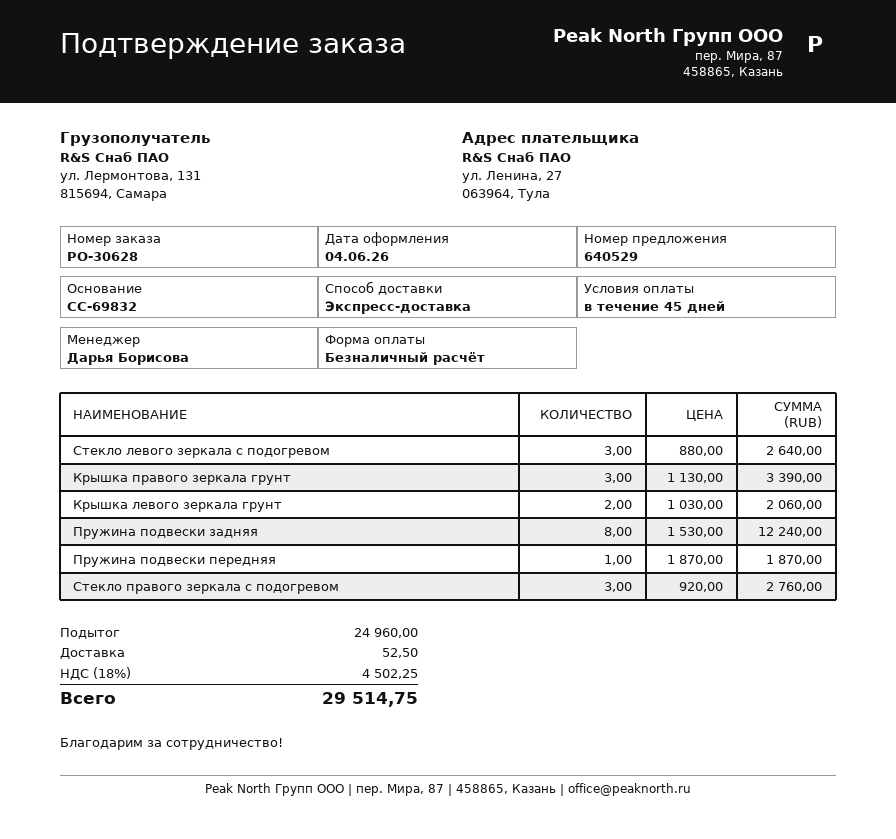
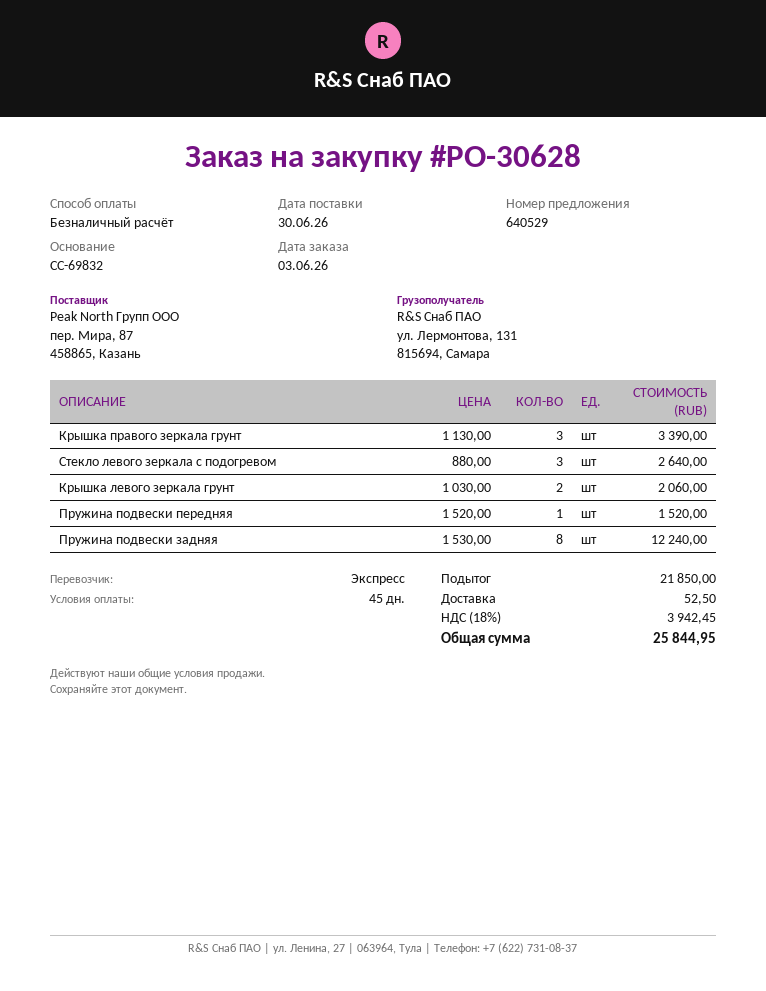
order date: 2026-06-04 -> 2026-06-03
Пружина подвески передняя: 1 x 1870.00 = 1870.00 -> 1 x 1520.00 = 1520.00
Стекло правого зеркала с подогревом: 3 x 920.00 = 2760.00 -> none
subtotal: 24960.00 -> 21850.00
tax: 18% = 4502.25 -> 18% = 3942.45
total: 29514.75 -> 25844.95

